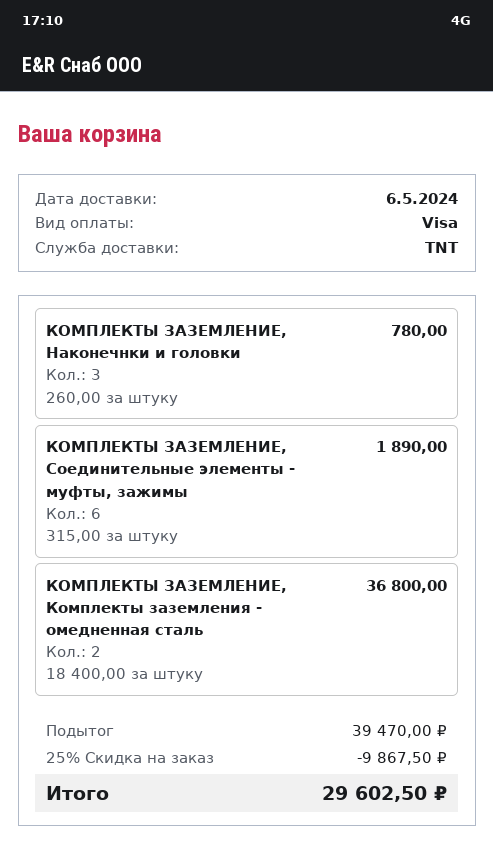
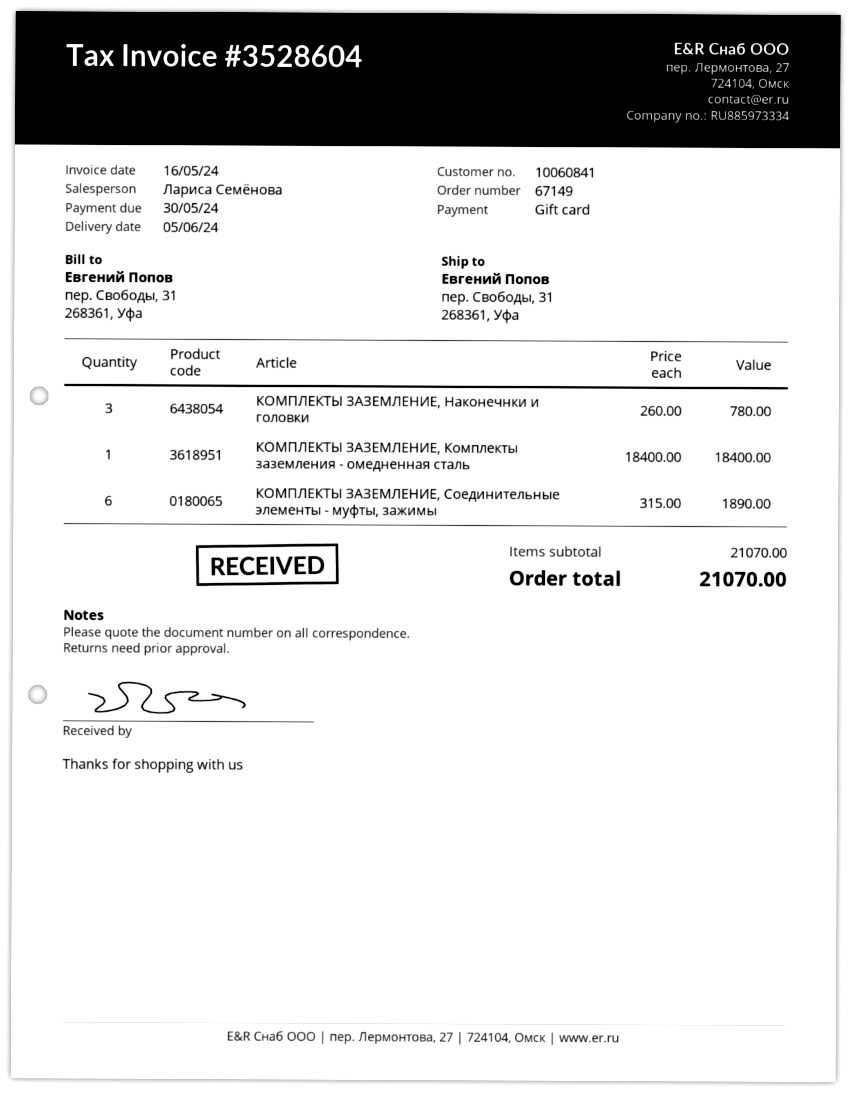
delivery date: 2024-05-06 -> 2024-06-05
payment method: Visa -> gift card
КОМПЛЕКТЫ ЗАЗЕМЛЕНИЕ, Комплекты заземления - омедненная сталь: 2 x 18400.00 = 36800.00 -> 1 x 18400.00 = 18400.00
subtotal: 39470.00 -> 21070.00
discount: 25% = 9867.50 -> none
total: 29602.50 -> 21070.00

